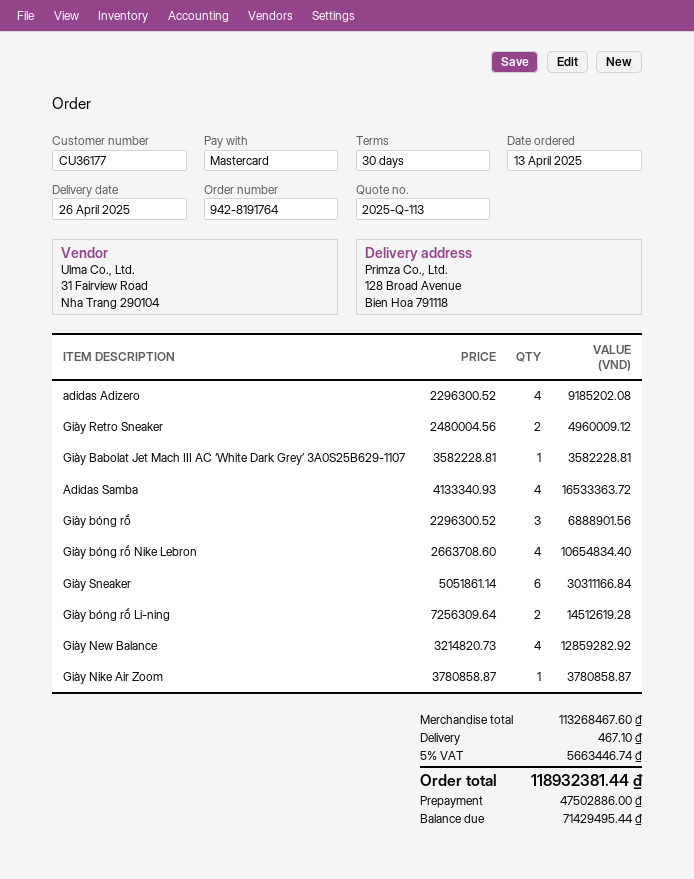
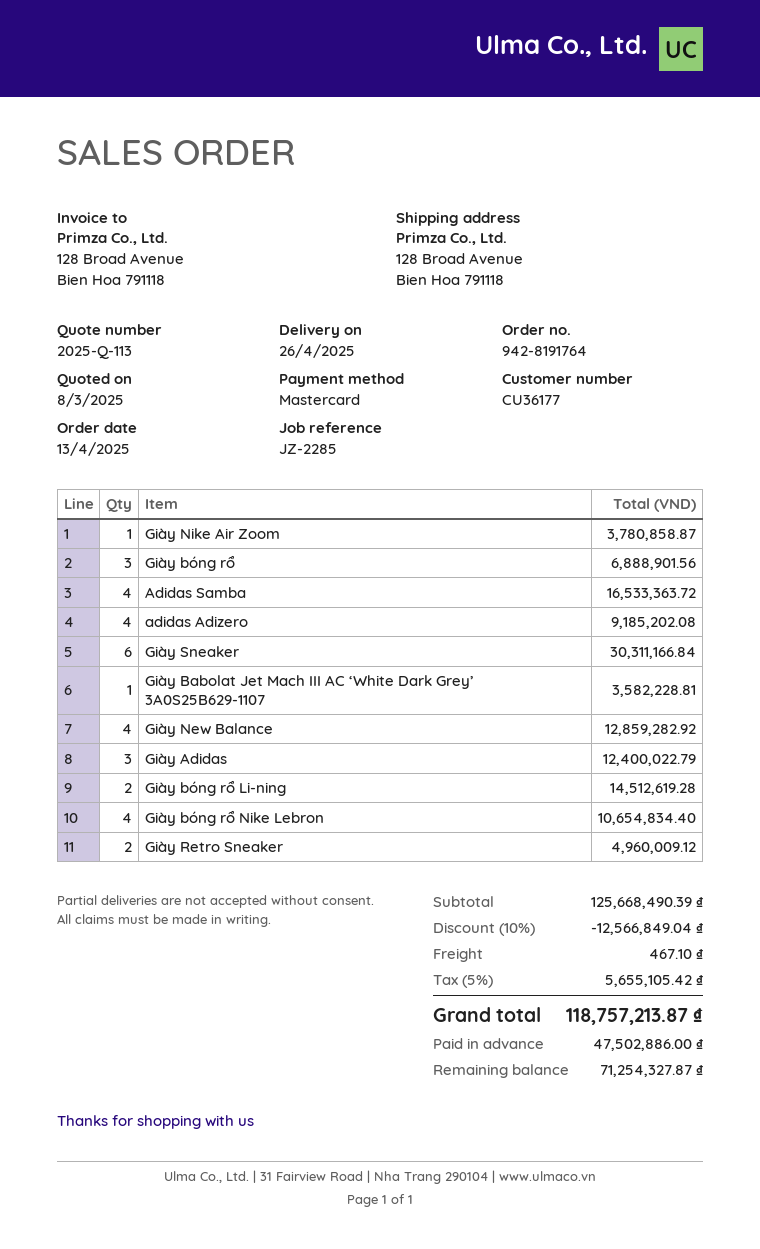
Giày Adidas: none -> 3 for 12400022.79
subtotal: 113268467.60 -> 125668490.39
discount: none -> 10% = 12566849.04
tax: 5% = 5663446.74 -> 5% = 5655105.42
total: 118932381.44 -> 118757213.87
balance: 71429495.44 -> 71254327.87

